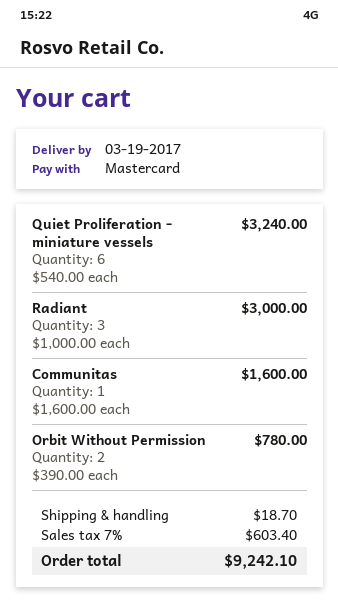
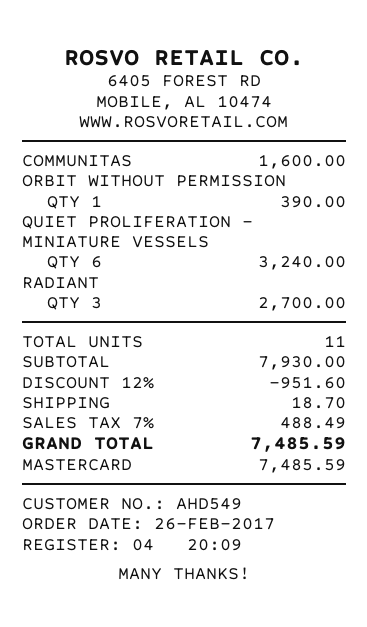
Radiant: 3 for 3000.00 -> 3 for 2700.00
Orbit Without Permission: 2 for 780.00 -> 1 for 390.00
discount: none -> 12% = 951.60
tax: 7% = 603.40 -> 7% = 488.49
total: 9242.10 -> 7485.59

